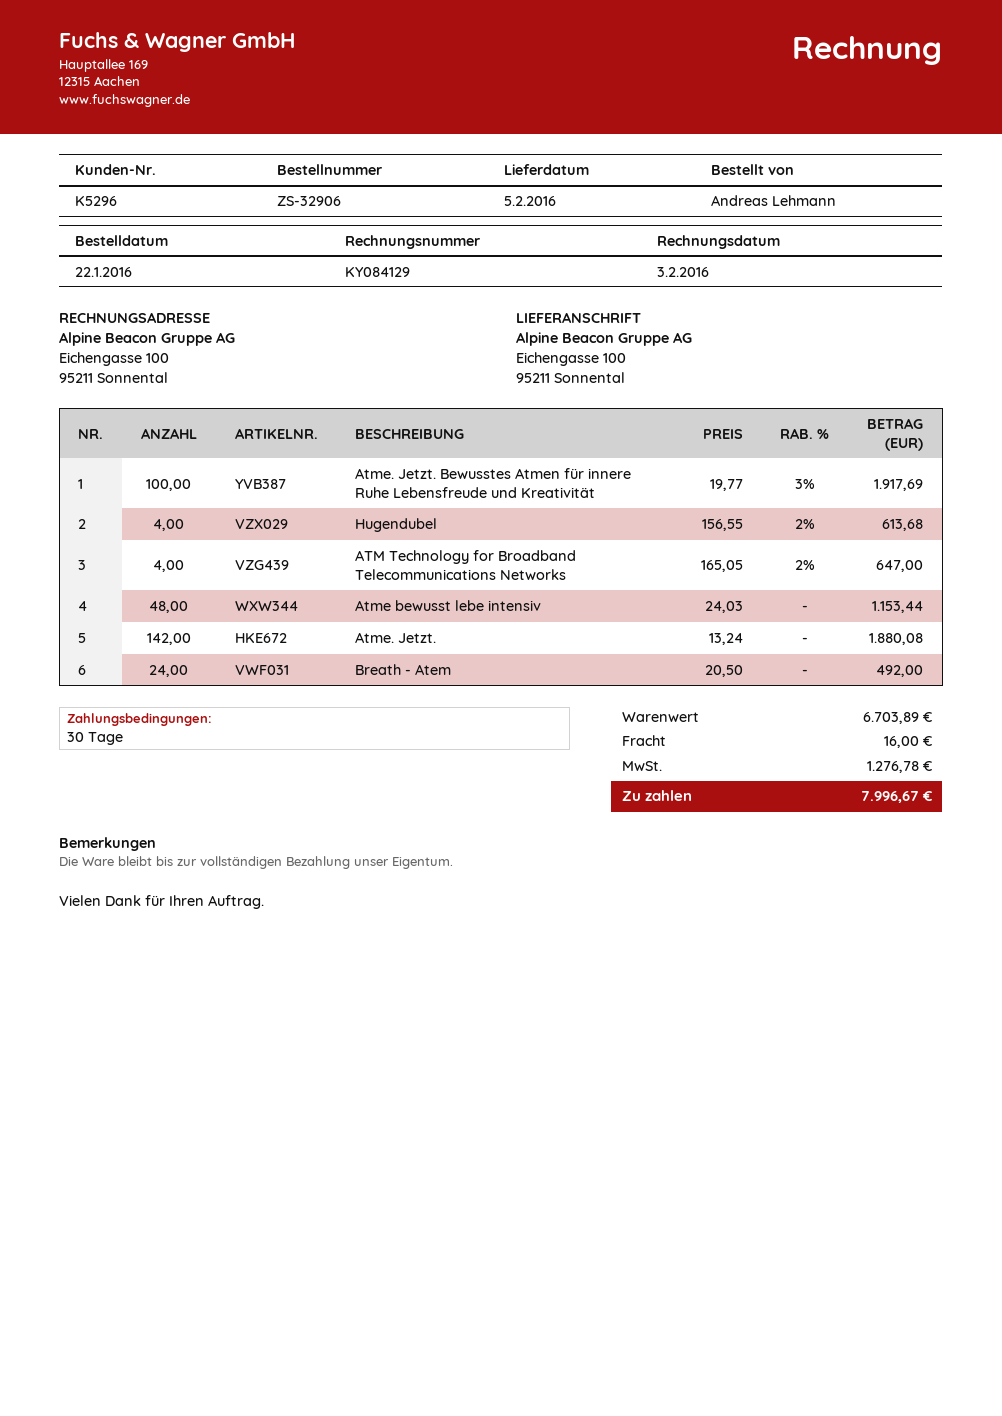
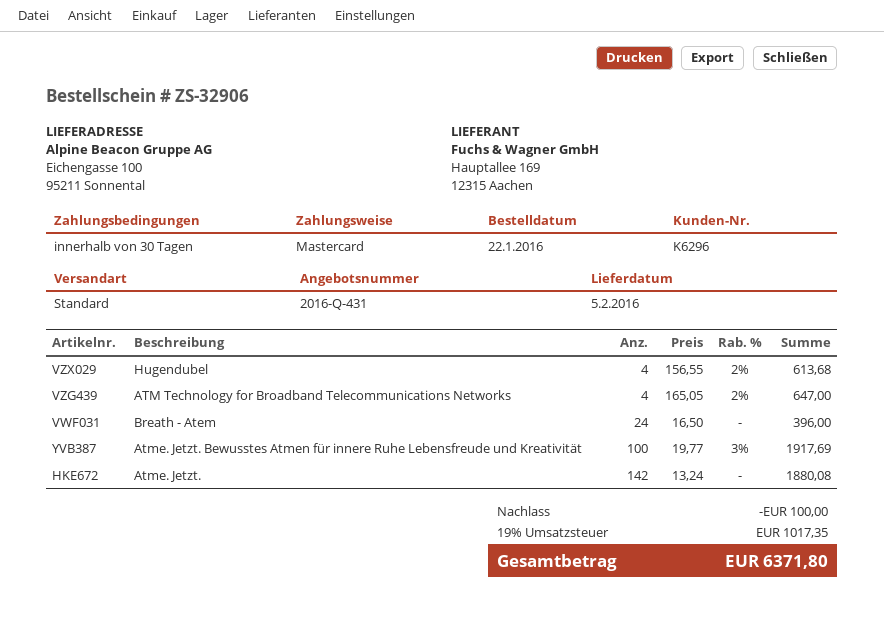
customer number: K5296 -> K6296
Atme bewusst lebe intensiv: 48 x 24.03 = 1153.44 -> none
Breath - Atem: 24 x 20.50 = 492.00 -> 24 x 16.50 = 396.00
discount: none -> 100.00
shipping: 16.00 -> none
tax: 1276.78 -> 1017.35
total: 7996.67 -> 6371.80

